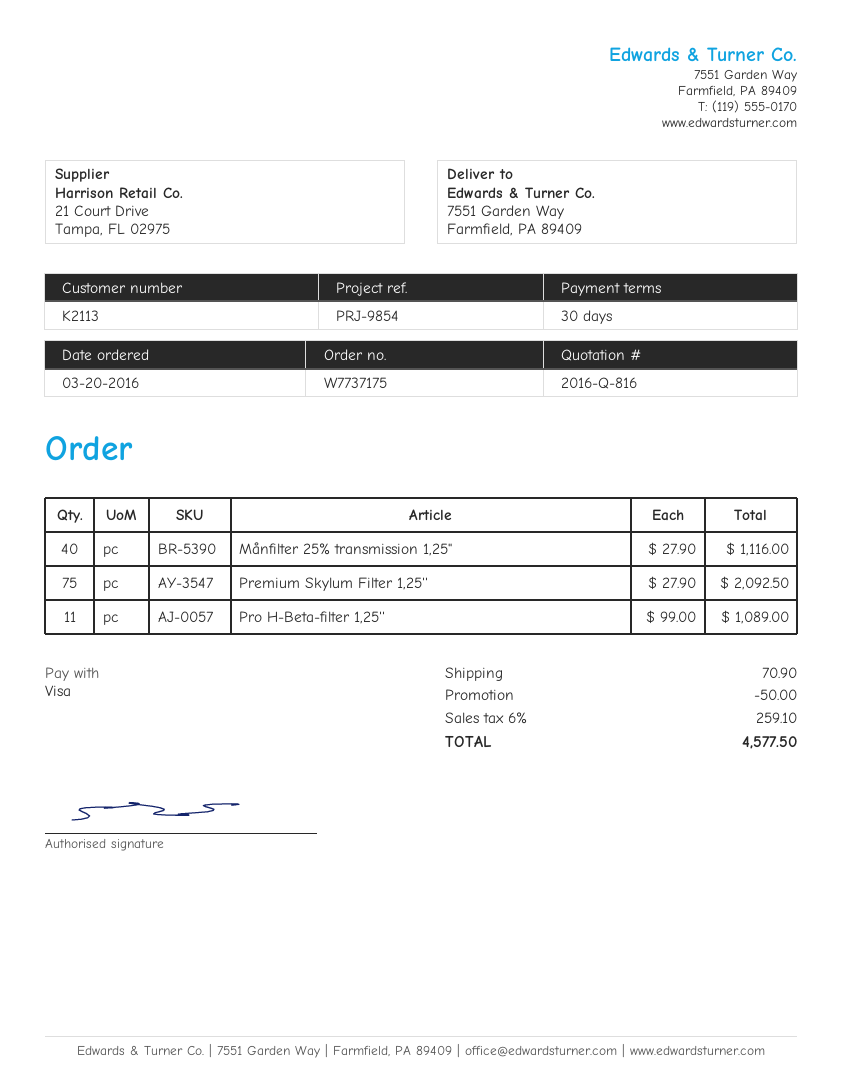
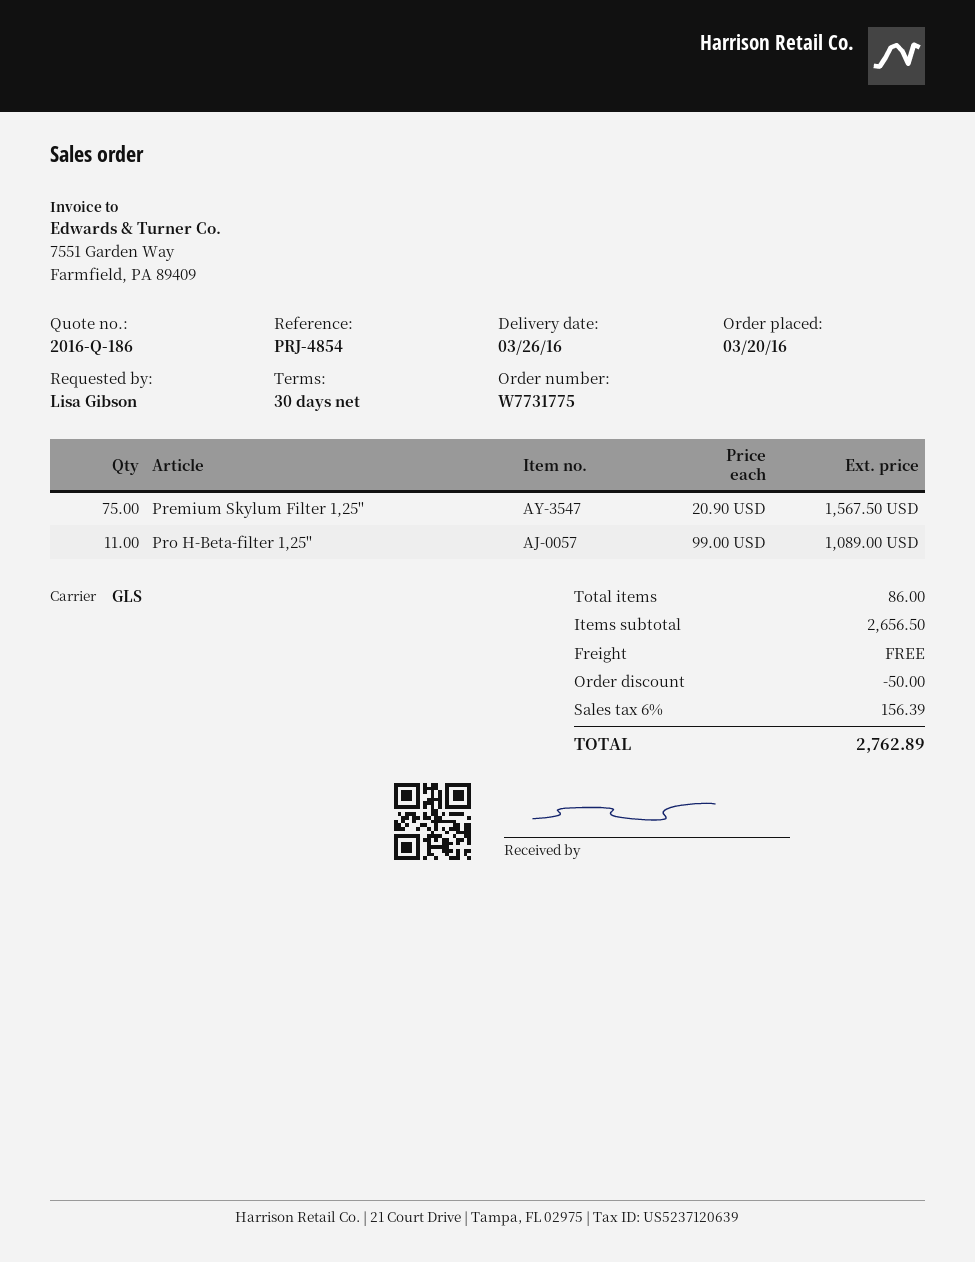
quote number: 2016-Q-816 -> 2016-Q-186
order number: W7737175 -> W7731775
reference: PRJ-9854 -> PRJ-4854
Månfilter 25% transmission 1,25": 40 x 27.90 = 1116.00 -> none
Premium Skylum Filter 1,25'': 75 x 27.90 = 2092.50 -> 75 x 20.90 = 1567.50
shipping: 70.90 -> 0.00
tax: 6% = 259.10 -> 6% = 156.39
total: 4577.50 -> 2762.89

